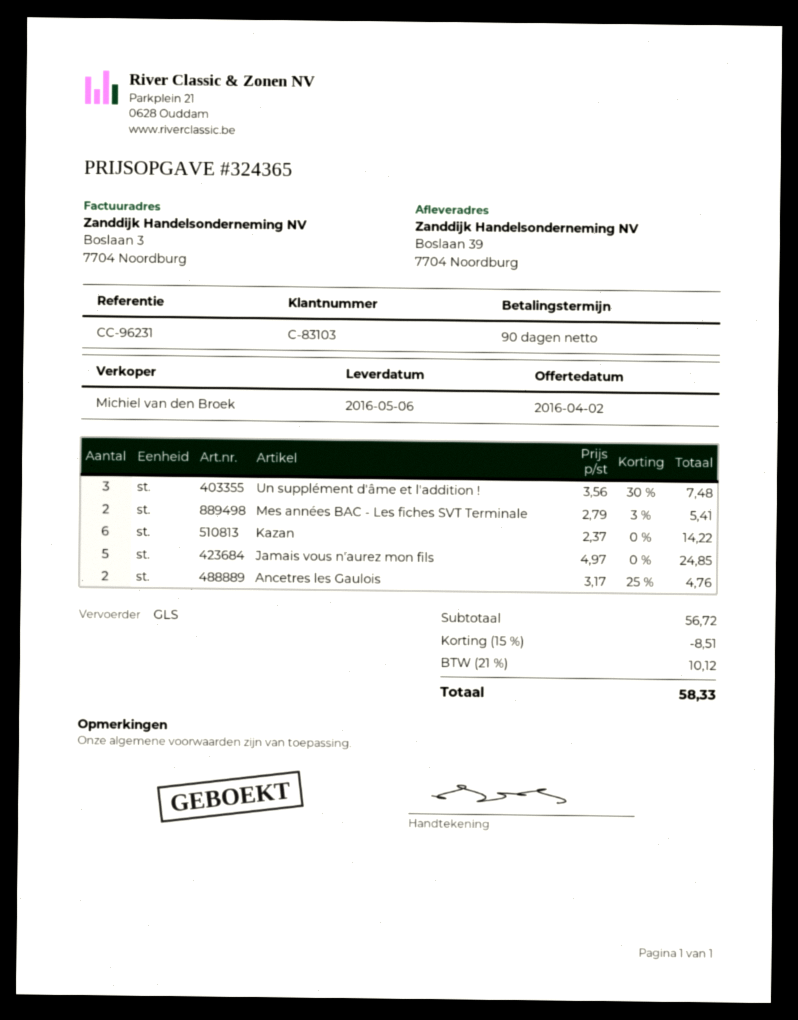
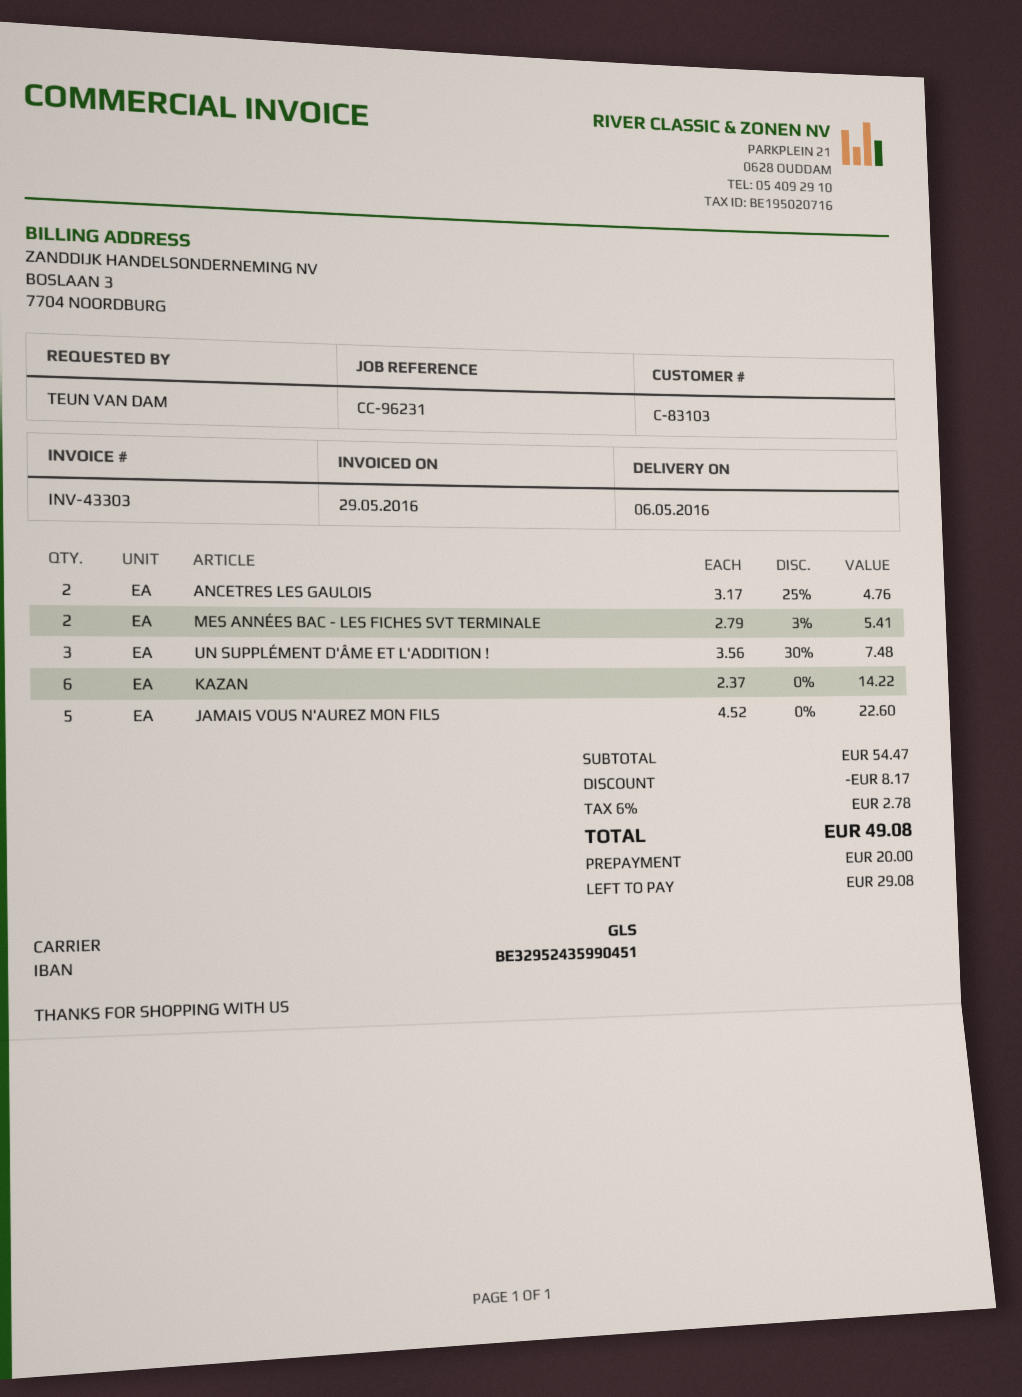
Jamais vous n'aurez mon fils: 5 x 4.97 = 24.85 -> 5 x 4.52 = 22.60
subtotal: 56.72 -> 54.47
discount: 8.51 -> 8.17
tax: 21% = 10.12 -> 6% = 2.78
total: 58.33 -> 49.08

